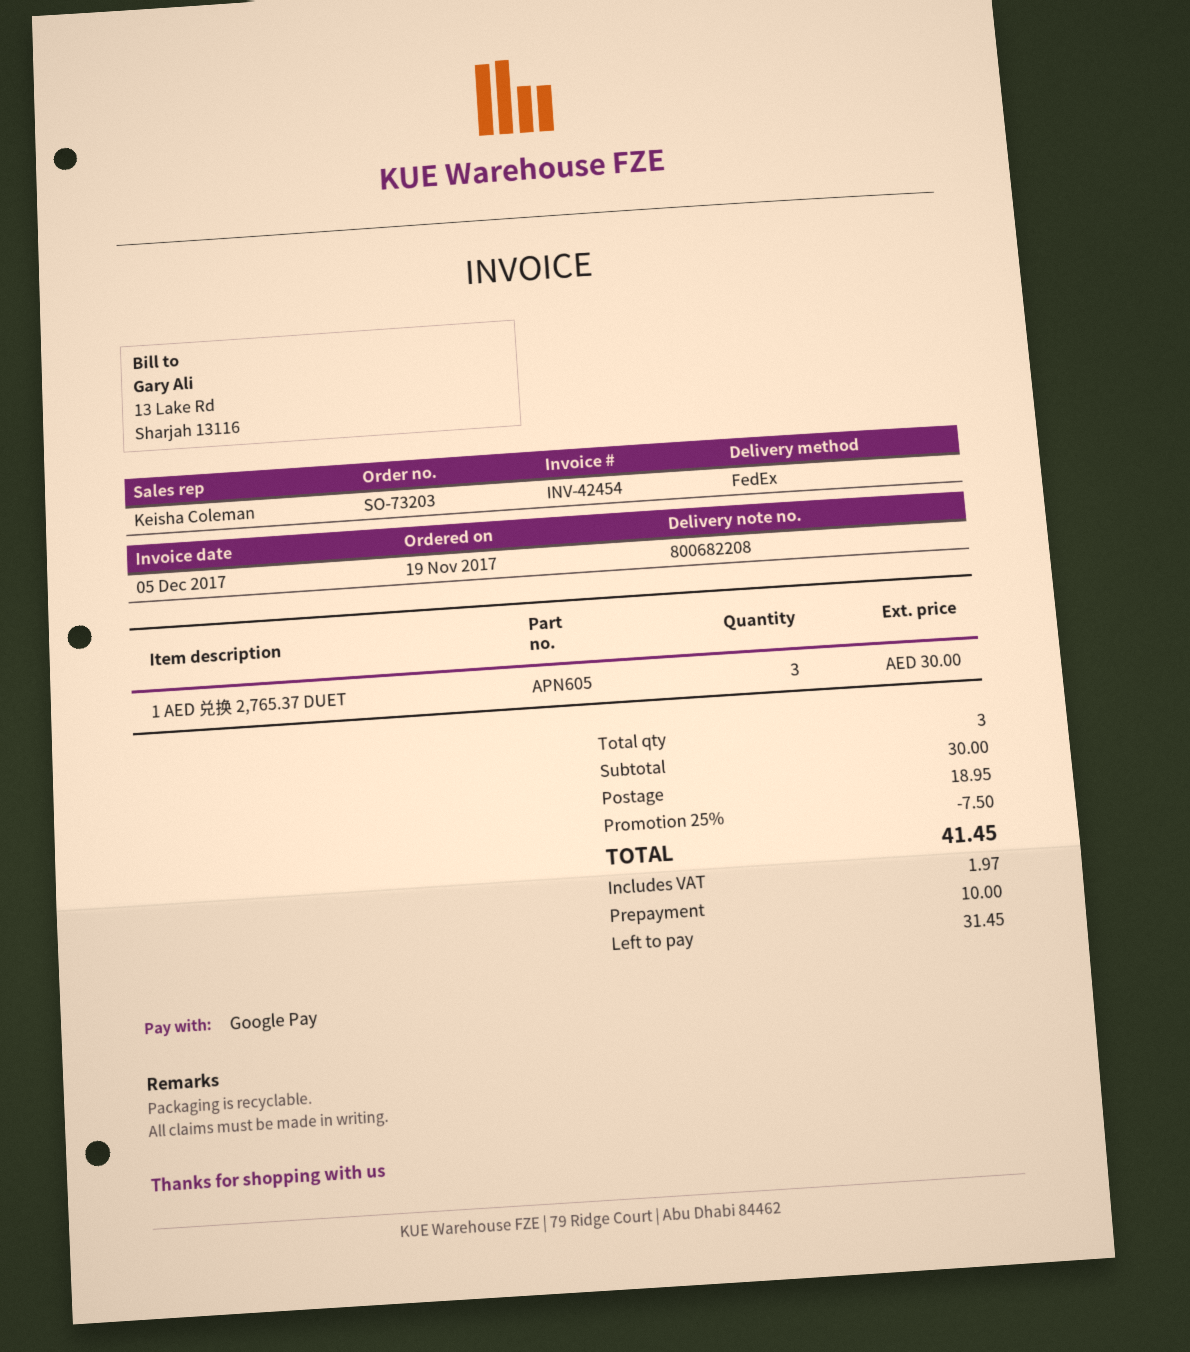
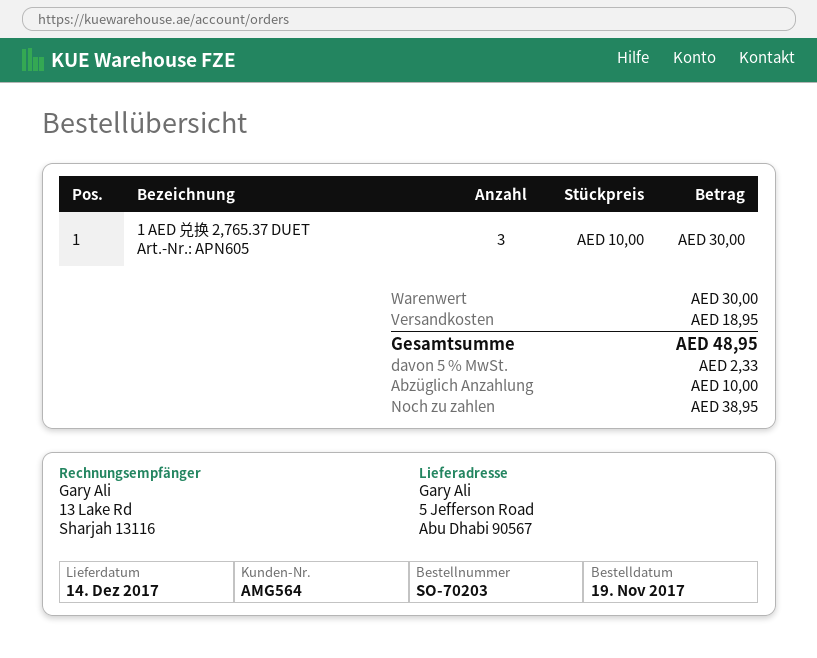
order number: SO-73203 -> SO-70203
discount: 25% = 7.50 -> none
tax: 1.97 -> 2.33
total: 41.45 -> 48.95
balance: 31.45 -> 38.95

